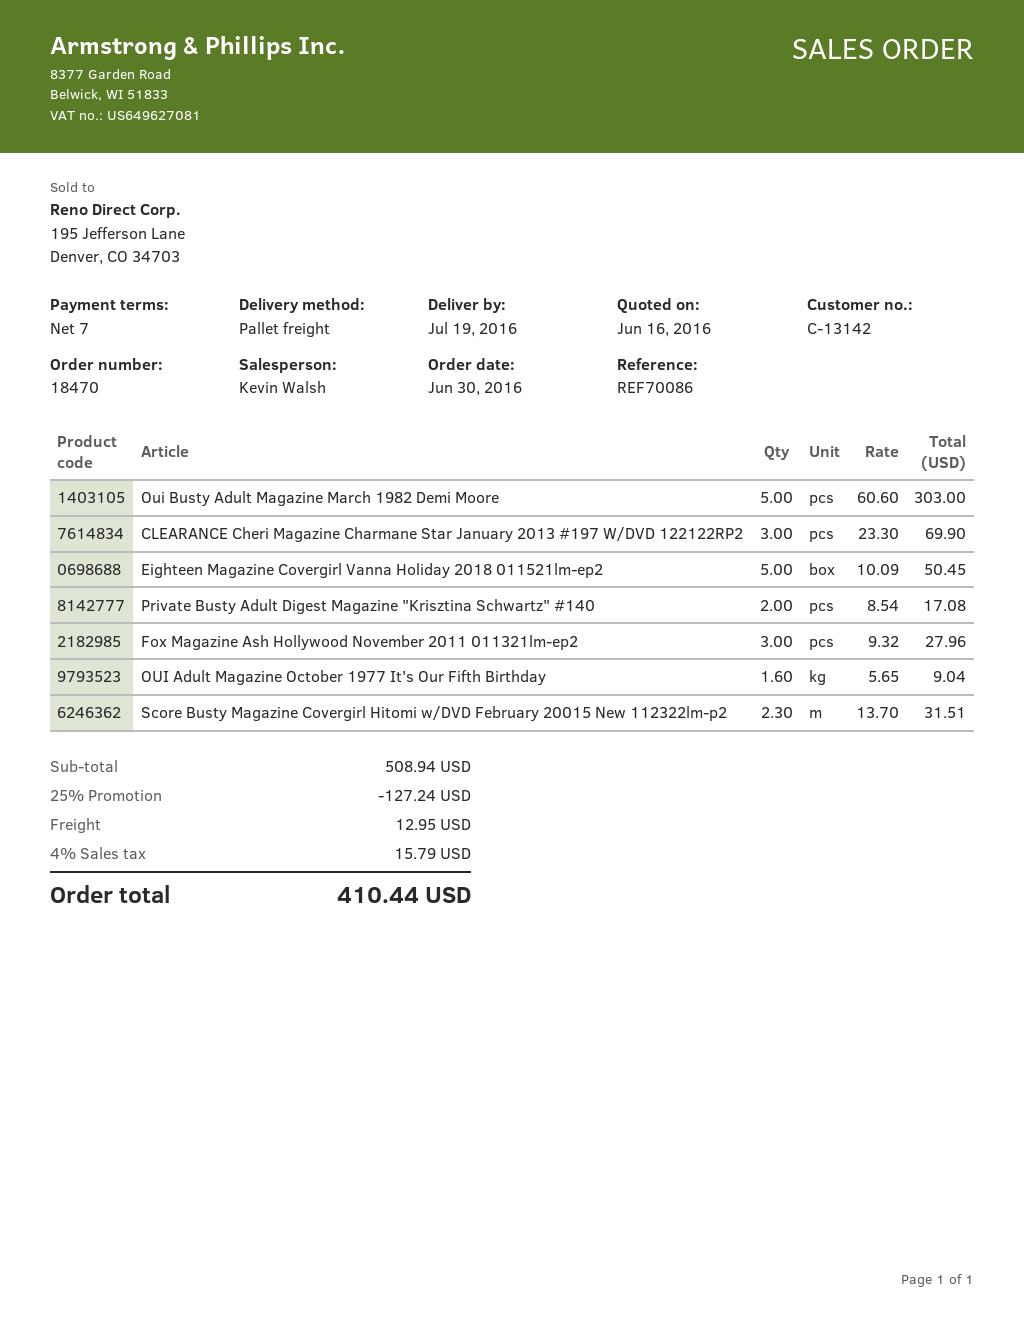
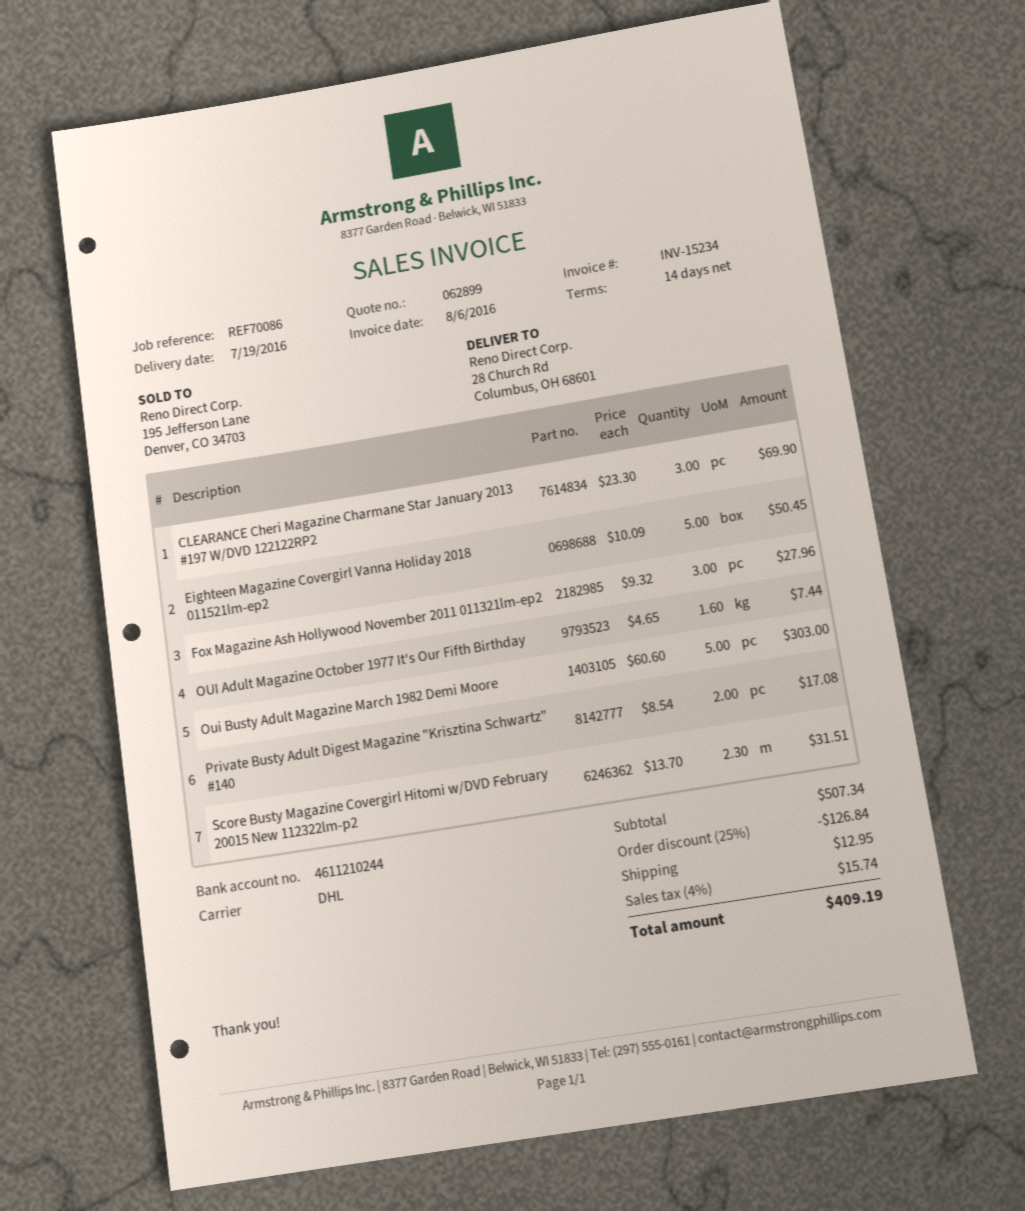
payment terms: 7 days -> 14 days
shipping method: pallet freight -> DHL
OUI Adult Magazine October 1977 It's Our Fifth Birthday: 1.6 x 5.65 = 9.04 -> 1.6 x 4.65 = 7.44
subtotal: 508.94 -> 507.34
discount: 25% = 127.24 -> 25% = 126.84
tax: 4% = 15.79 -> 4% = 15.74
total: 410.44 -> 409.19

